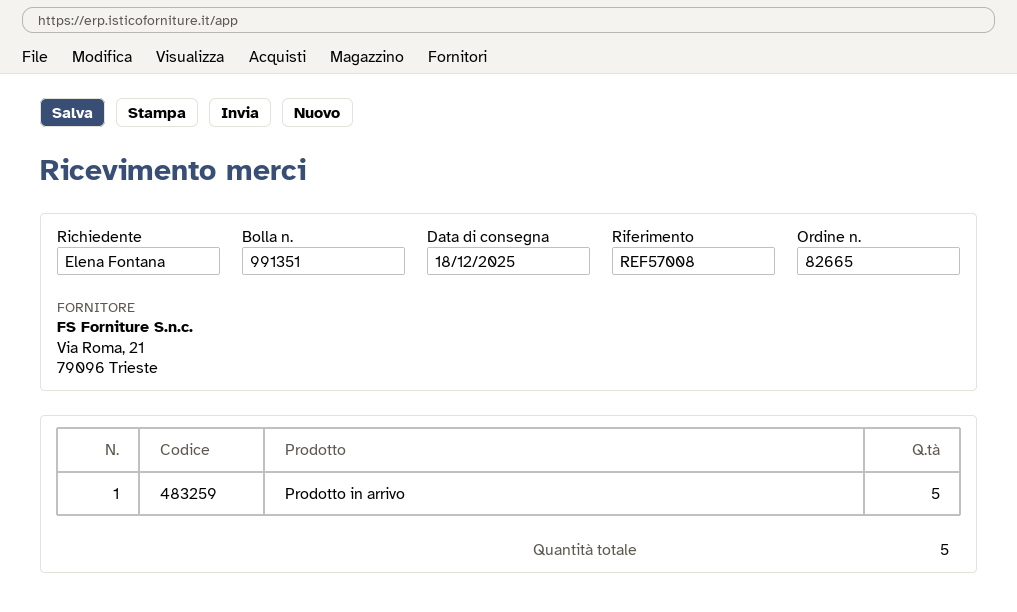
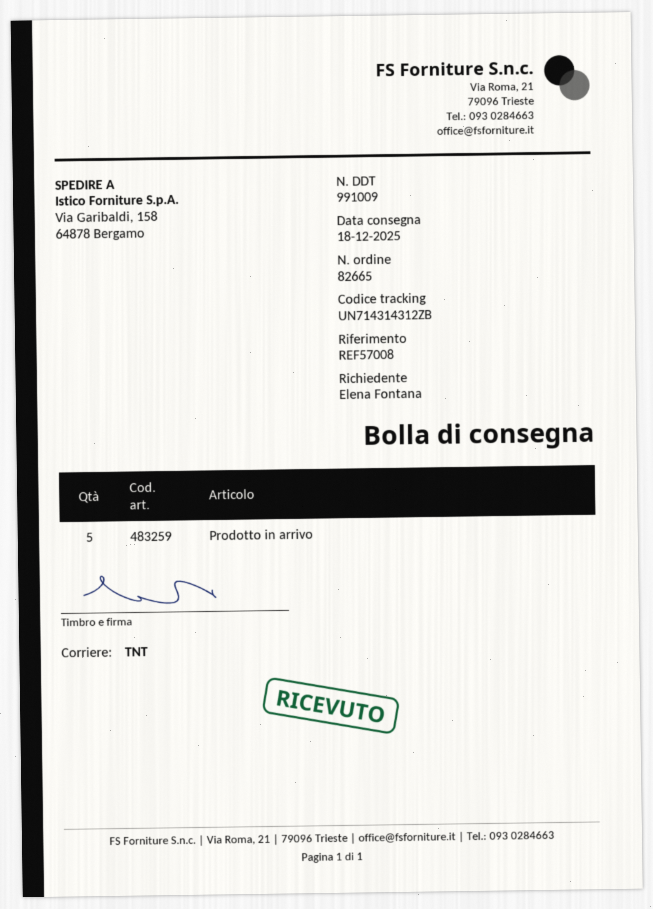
delivery note number: 991351 -> 991009

